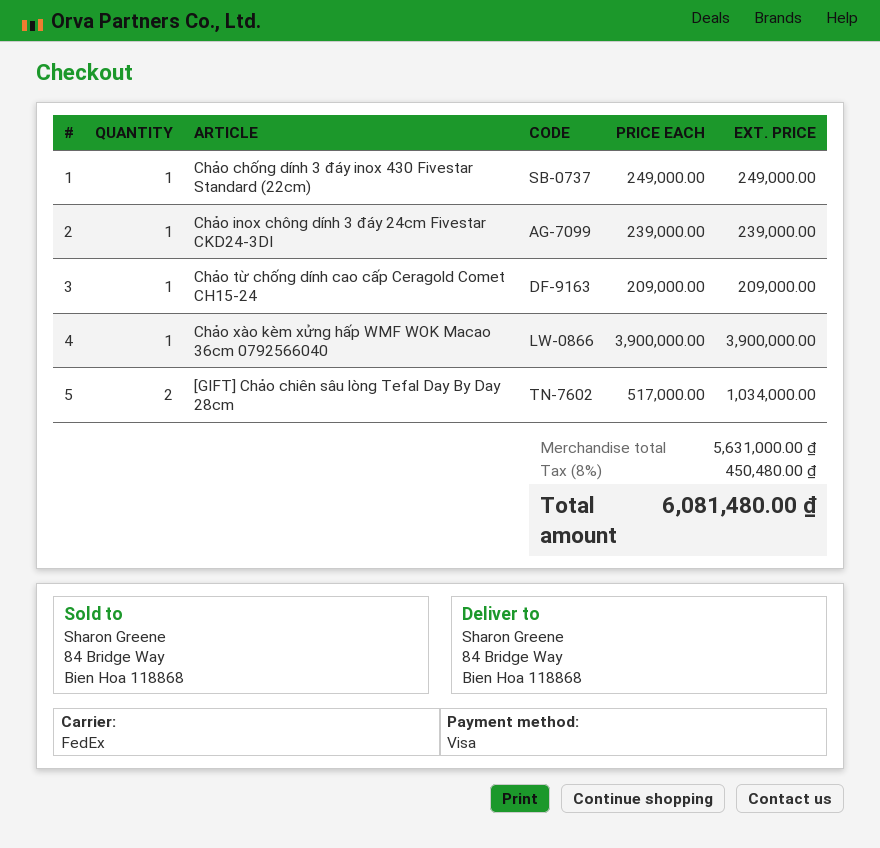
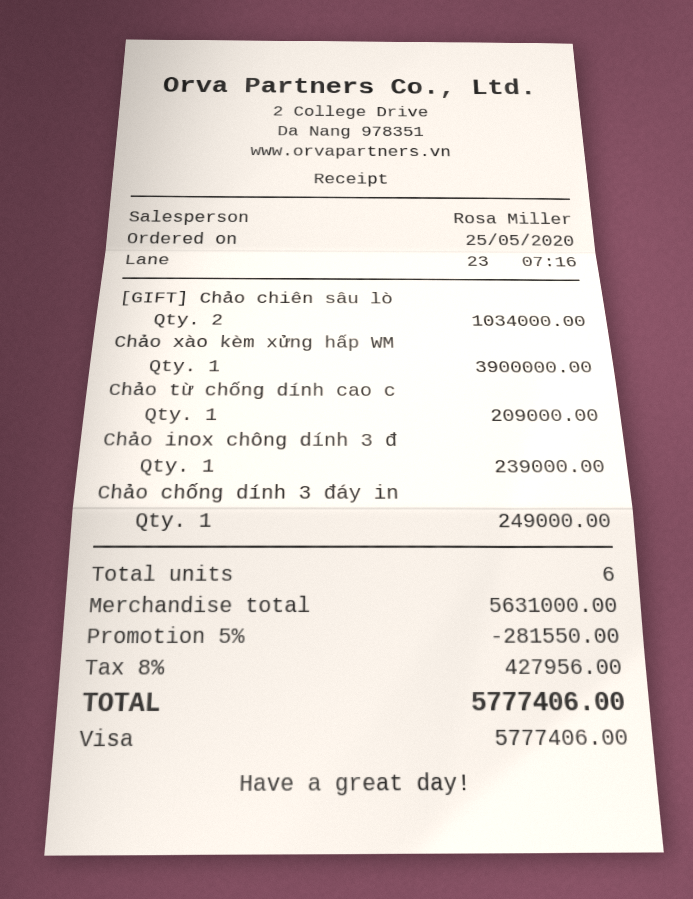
discount: none -> 5% = 281550.00
tax: 8% = 450480.00 -> 8% = 427956.00
total: 6081480.00 -> 5777406.00

